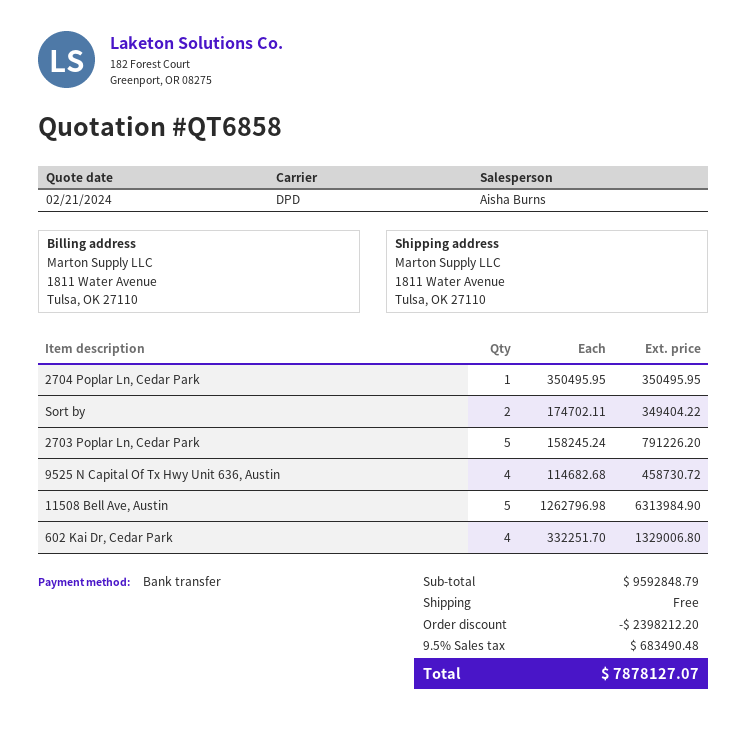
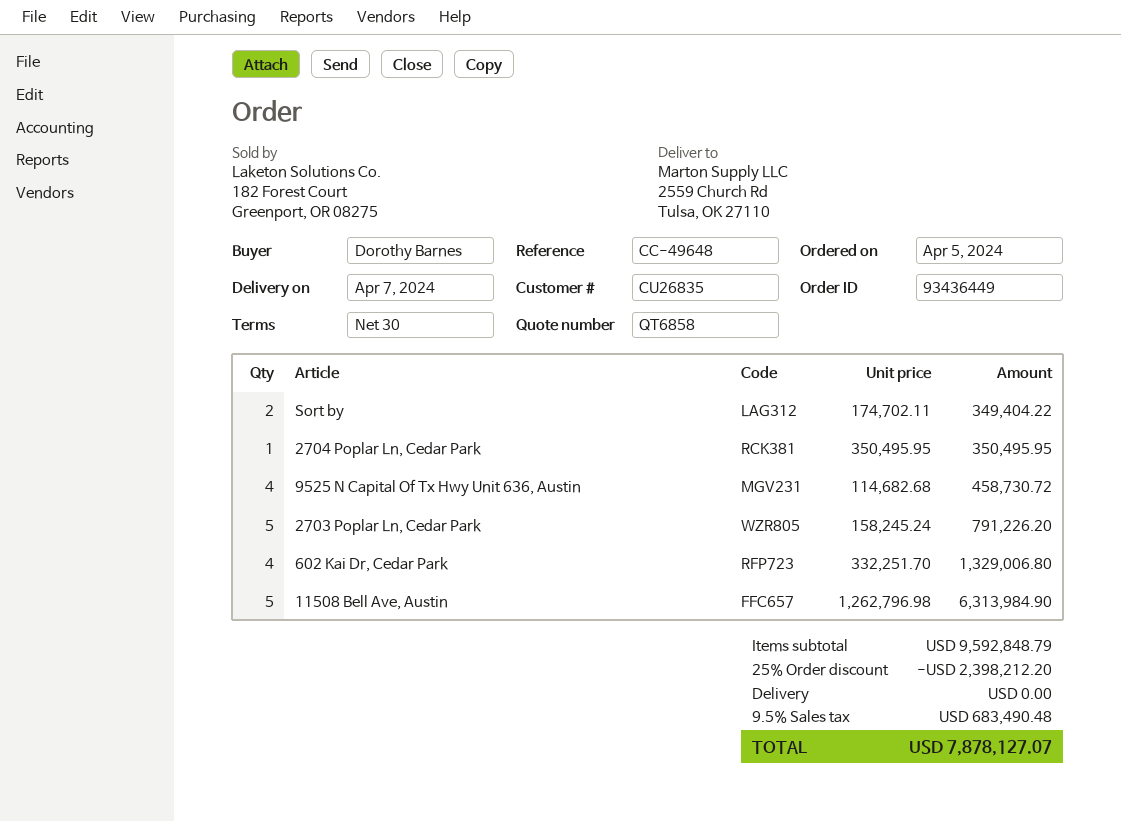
ship to: 1811 Water Avenue, Tulsa, OK 27110 -> 2559 Church Rd, Tulsa, OK 27110

